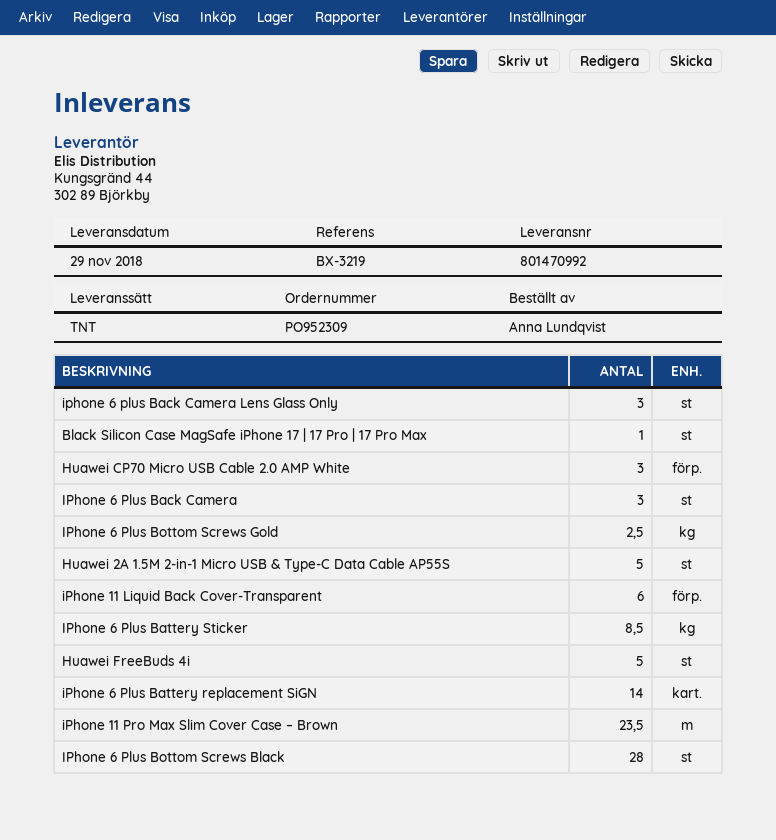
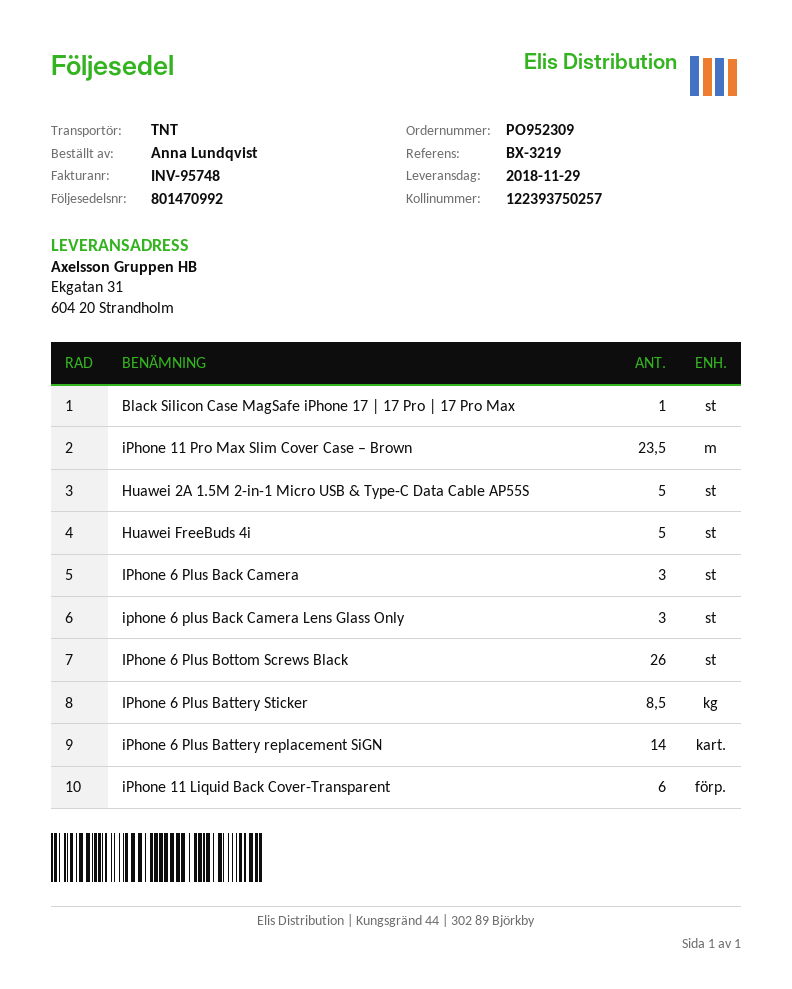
Huawei CP70 Micro USB Cable 2.0 AMP White: 3 -> none
IPhone 6 Plus Bottom Screws Gold: 2.5 -> none
IPhone 6 Plus Bottom Screws Black: 28 -> 26

